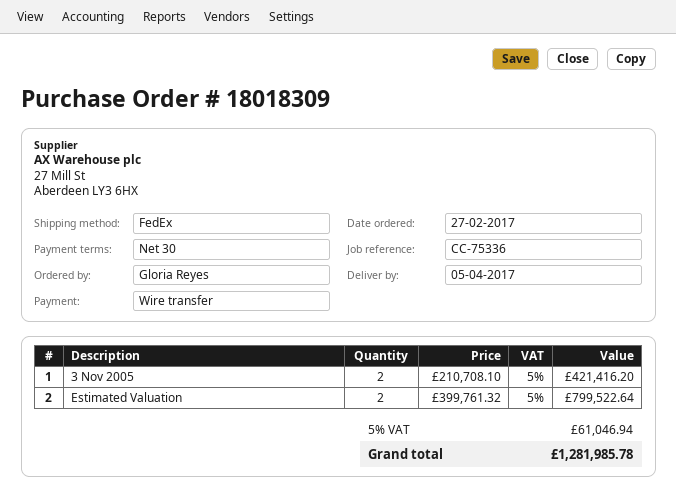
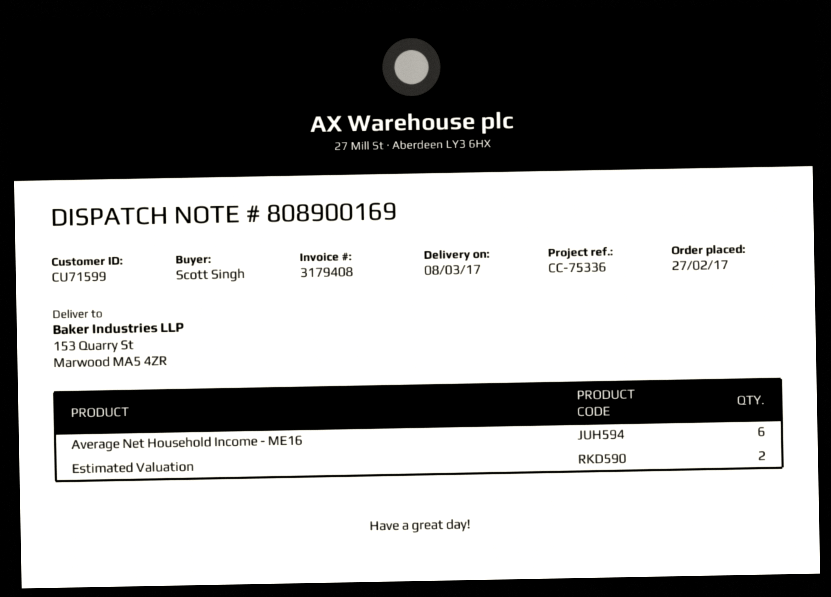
delivery date: 2017-04-05 -> 2017-03-08
ordered by: Gloria Reyes -> Scott Singh
3 Nov 2005: 2 -> none
Average Net Household Income - ME16: none -> 6

